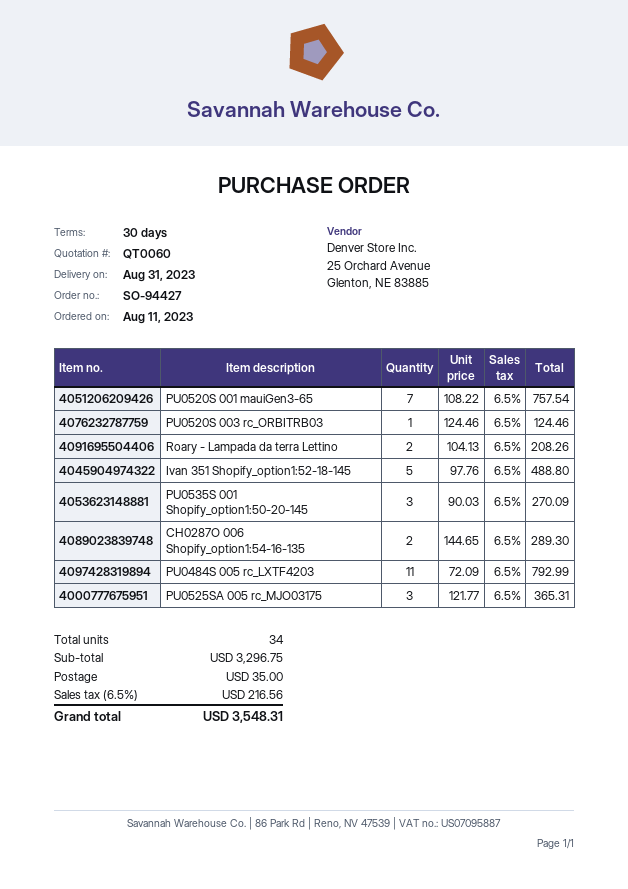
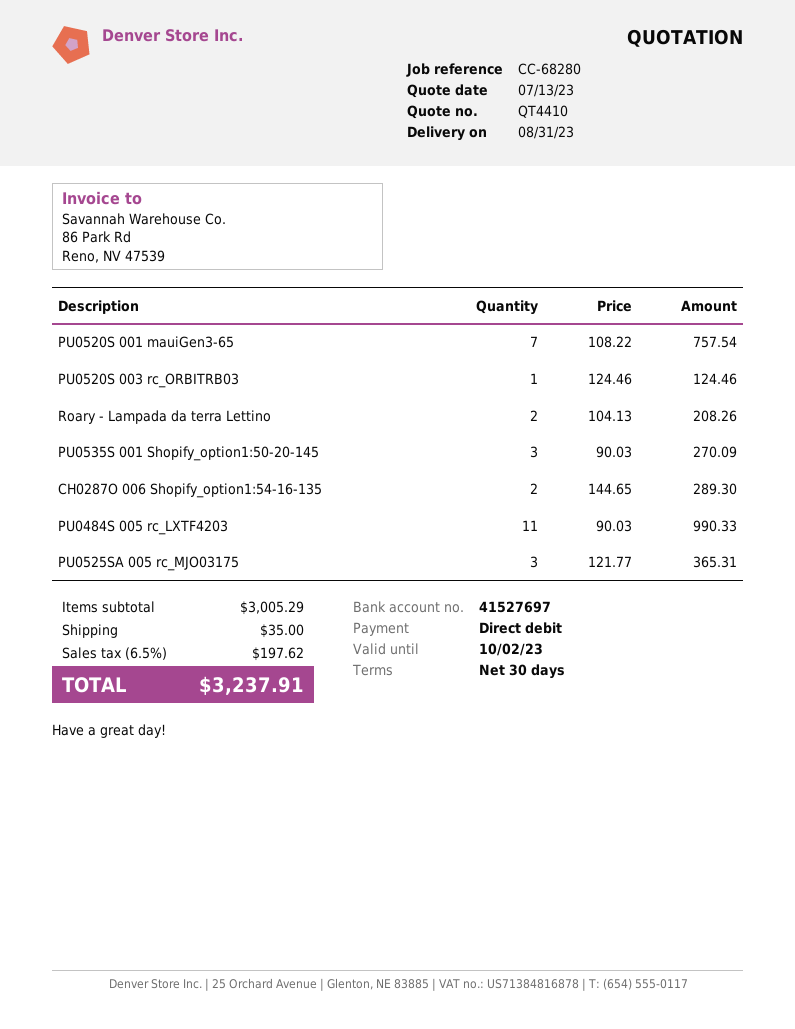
quote number: QT0060 -> QT4410
Ivan 351 Shopify_option1:52-18-145: 5 x 97.76 = 488.80 -> none
PU0484S 005 rc_LXTF4203: 11 x 72.09 = 792.99 -> 11 x 90.03 = 990.33
subtotal: 3296.75 -> 3005.29
tax: 6.5% = 216.56 -> 6.5% = 197.62
total: 3548.31 -> 3237.91

